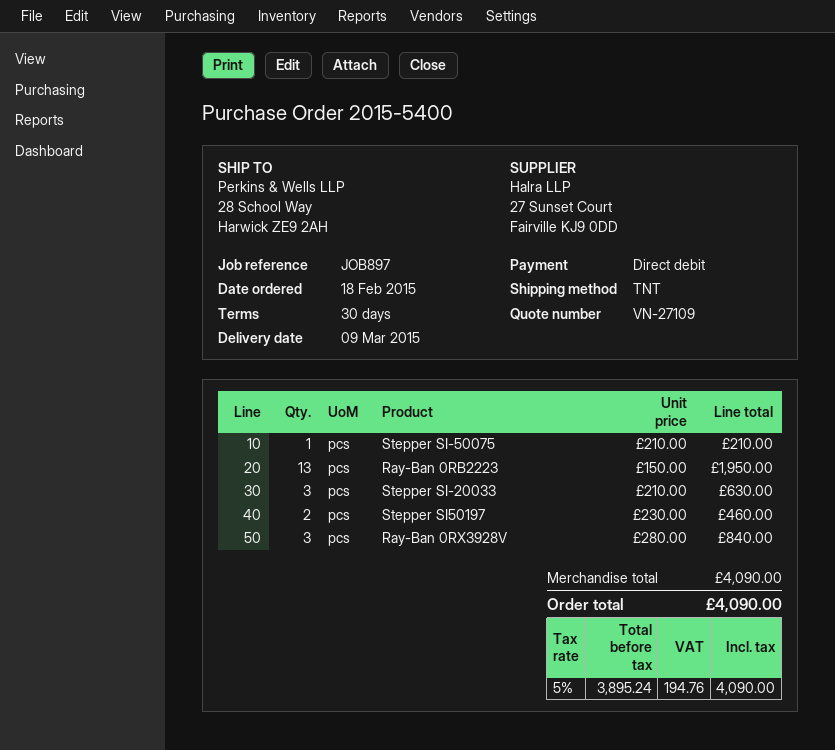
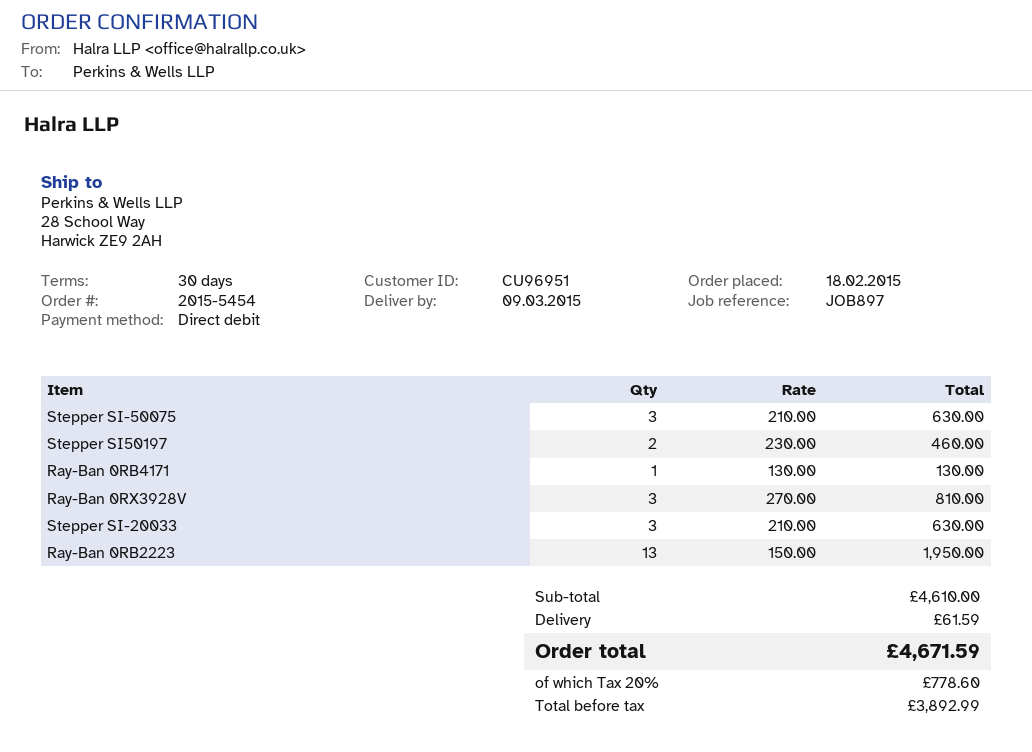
order number: 2015-5400 -> 2015-5454
Stepper SI-50075: 1 x 210.00 = 210.00 -> 3 x 210.00 = 630.00
Ray-Ban 0RX3928V: 3 x 280.00 = 840.00 -> 3 x 270.00 = 810.00
Ray-Ban 0RB4171: none -> 1 x 130.00 = 130.00
subtotal: 4090.00 -> 4610.00
shipping: none -> 61.59
net: 3895.24 -> 3892.99
tax: 5% = 194.76 -> 20% = 778.60
total: 4090.00 -> 4671.59

